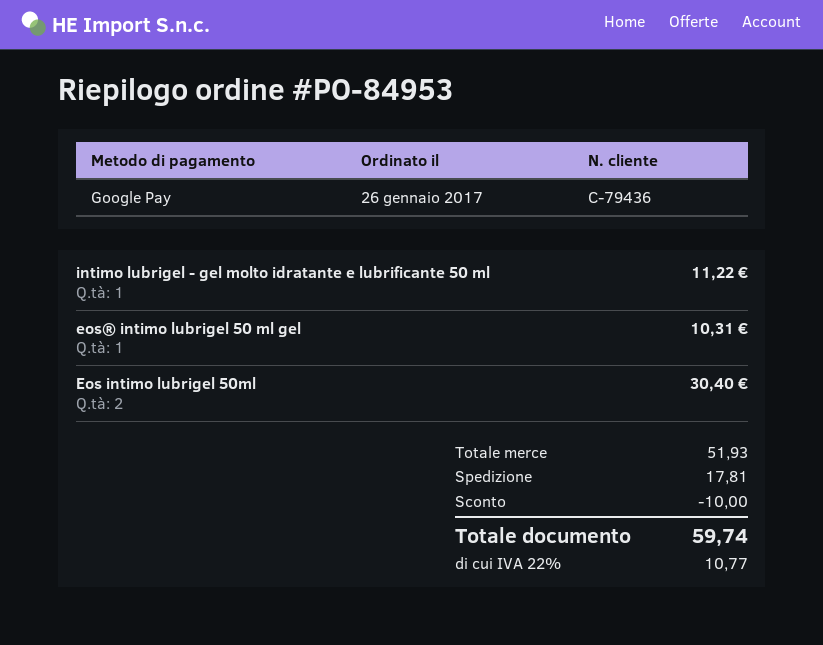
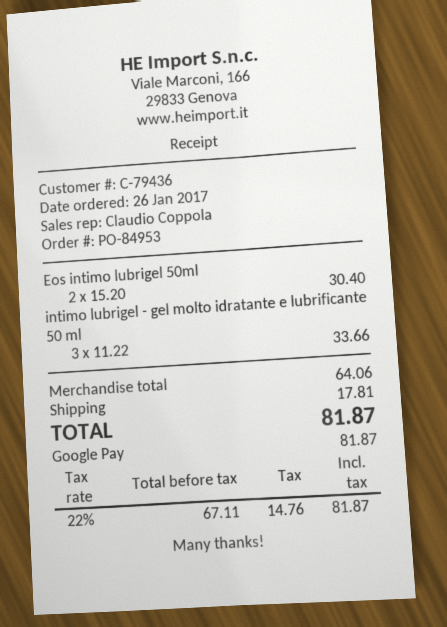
intimo lubrigel - gel molto idratante e lubrificante 50 ml: 1 for 11.22 -> 3 for 33.66
eos® intimo lubrigel 50 ml gel: 1 for 10.31 -> none
subtotal: 51.93 -> 64.06
discount: 10.00 -> none
tax: 22% = 10.77 -> 22% = 14.76
total: 59.74 -> 81.87

